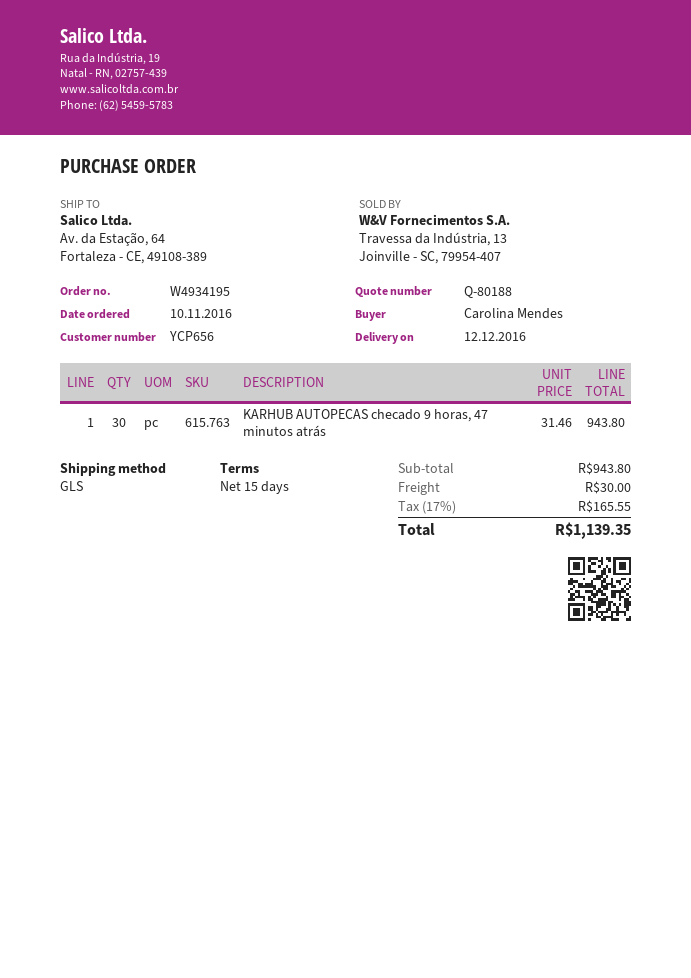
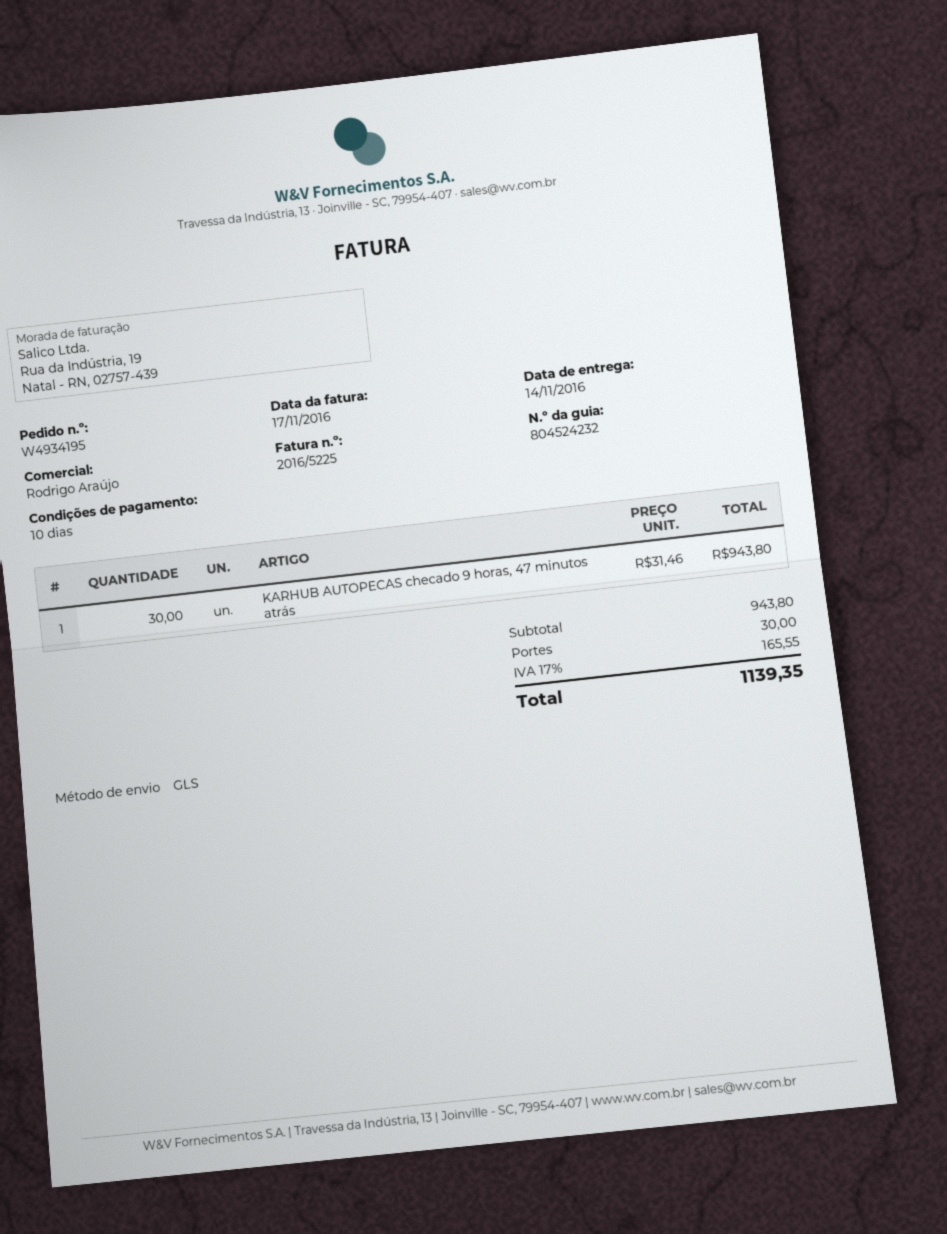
delivery date: 2016-12-12 -> 2016-11-14
payment terms: 15 days -> 10 days

